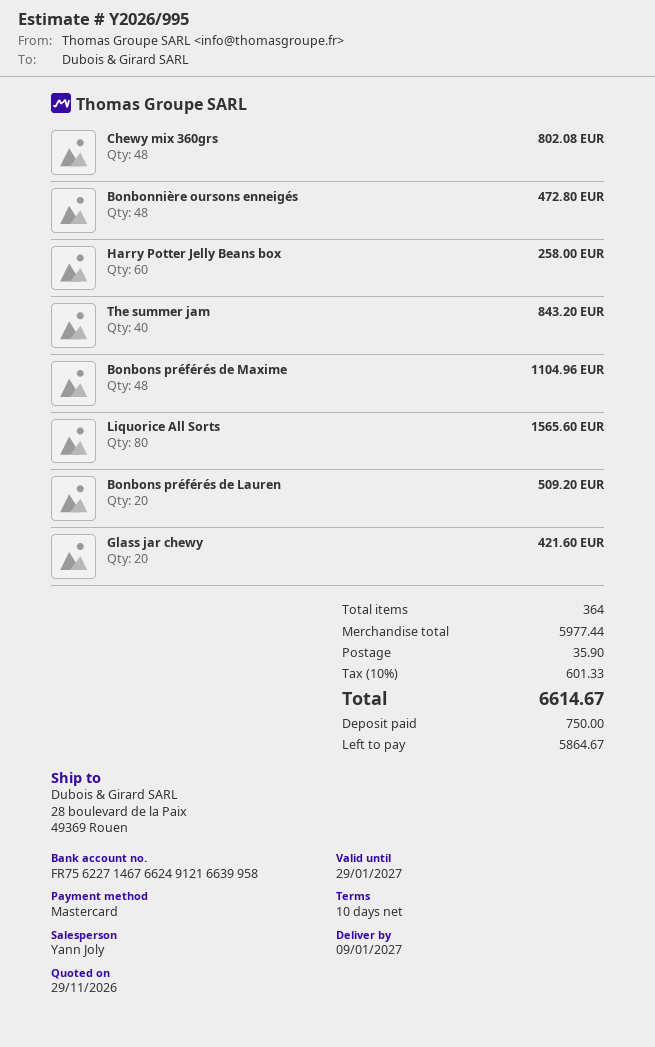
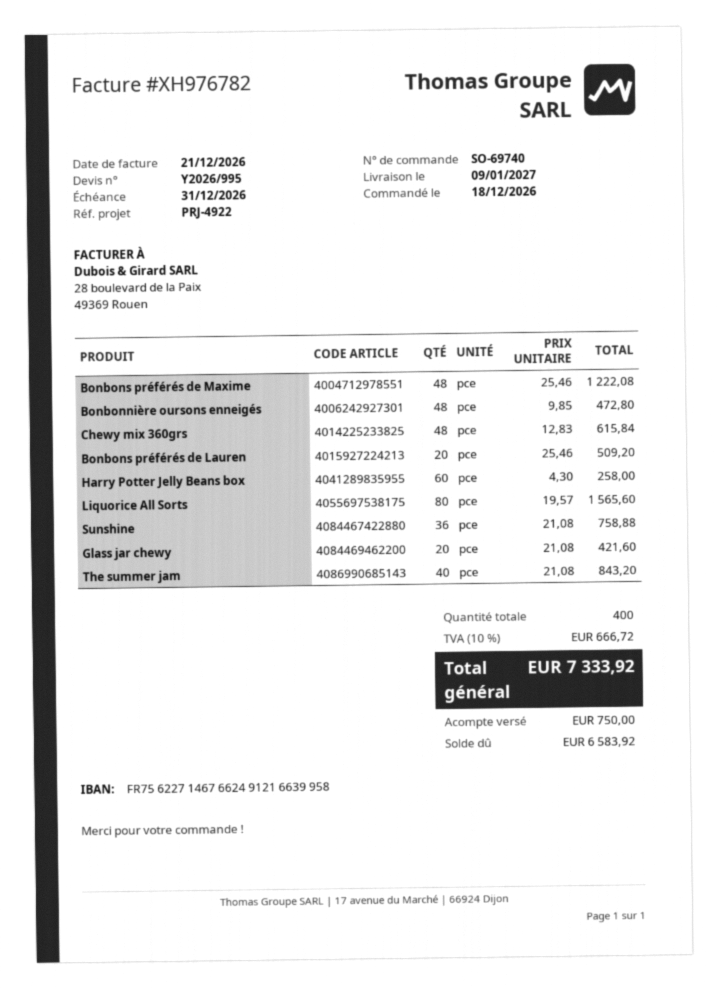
Chewy mix 360grs: 48 for 802.08 -> 48 for 615.84
Bonbons préférés de Maxime: 48 for 1104.96 -> 48 for 1222.08
Sunshine: none -> 36 for 758.88
total quantity: 364 -> 400
shipping: 35.90 -> none
tax: 10% = 601.33 -> 10% = 666.72
total: 6614.67 -> 7333.92
balance: 5864.67 -> 6583.92

